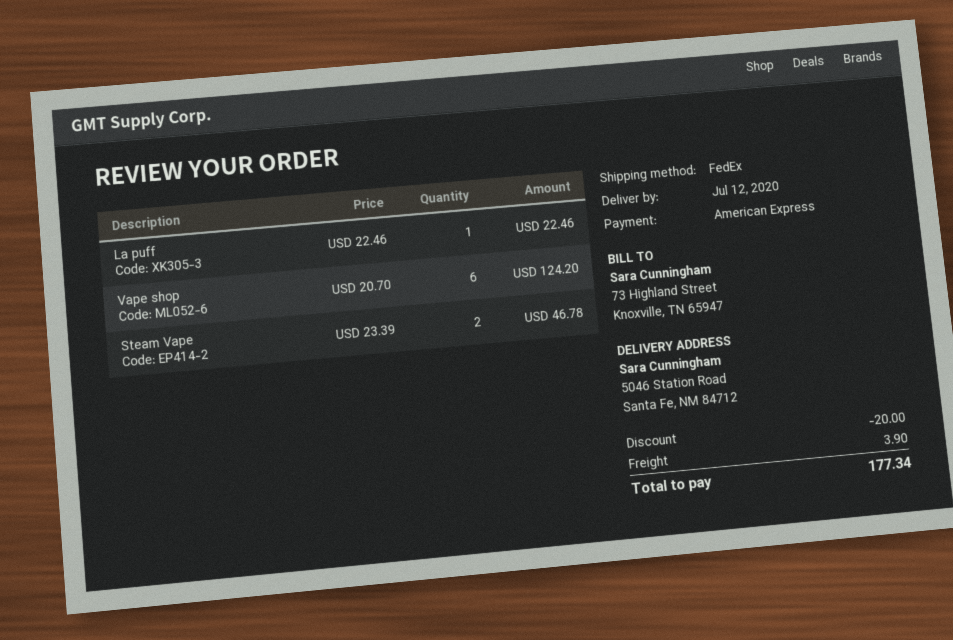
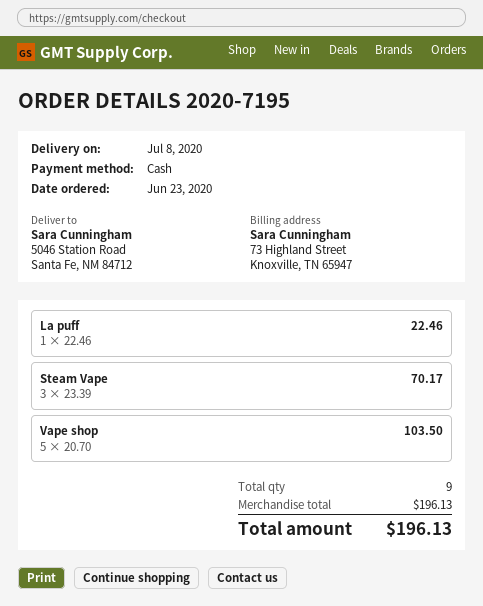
delivery date: 2020-07-12 -> 2020-07-08
payment method: American Express -> cash
Vape shop: 6 x 20.70 = 124.20 -> 5 x 20.70 = 103.50
Steam Vape: 2 x 23.39 = 46.78 -> 3 x 23.39 = 70.17
discount: 20.00 -> none
shipping: 3.90 -> none
total: 177.34 -> 196.13

